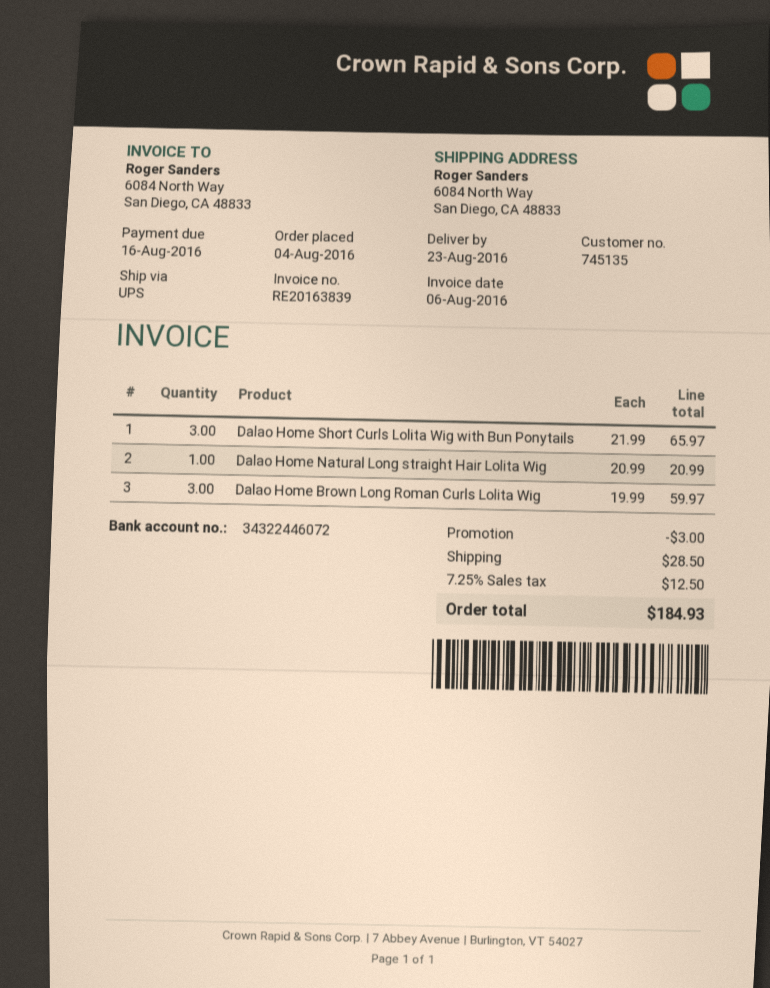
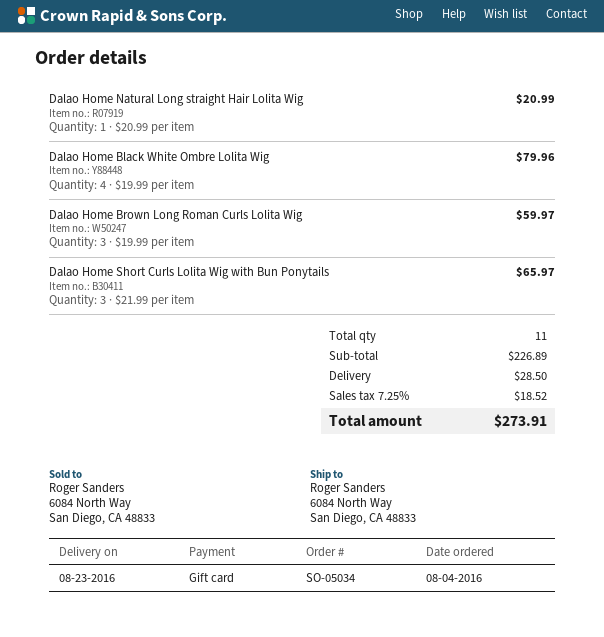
Dalao Home Black White Ombre Lolita Wig: none -> 4 x 19.99 = 79.96
discount: 3.00 -> none
tax: 7.25% = 12.50 -> 7.25% = 18.52
total: 184.93 -> 273.91

